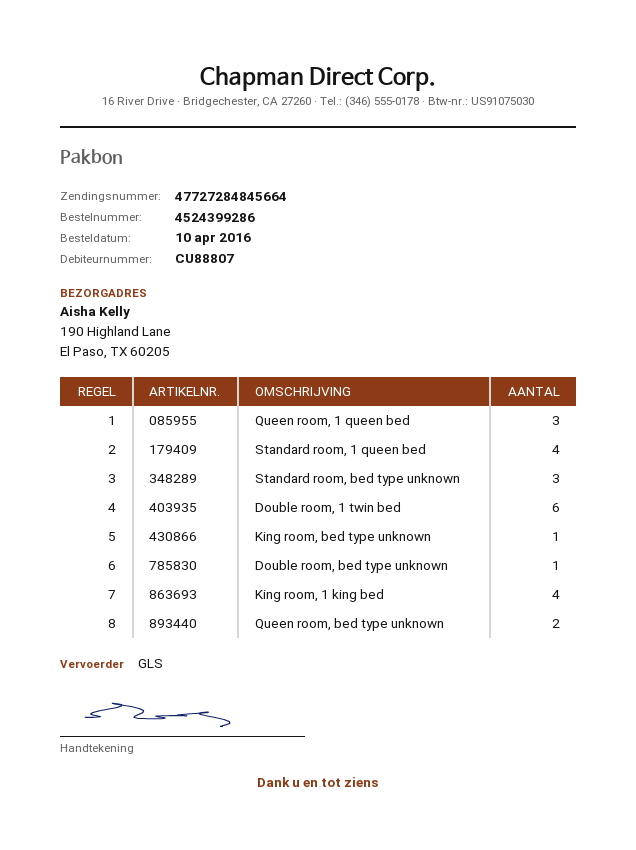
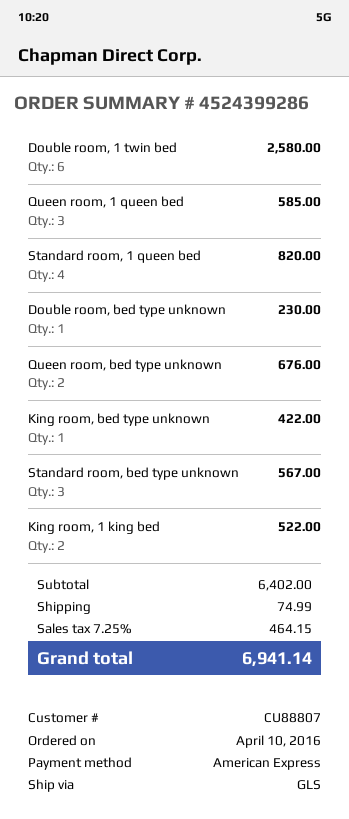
King room, 1 king bed: 4 -> 2

